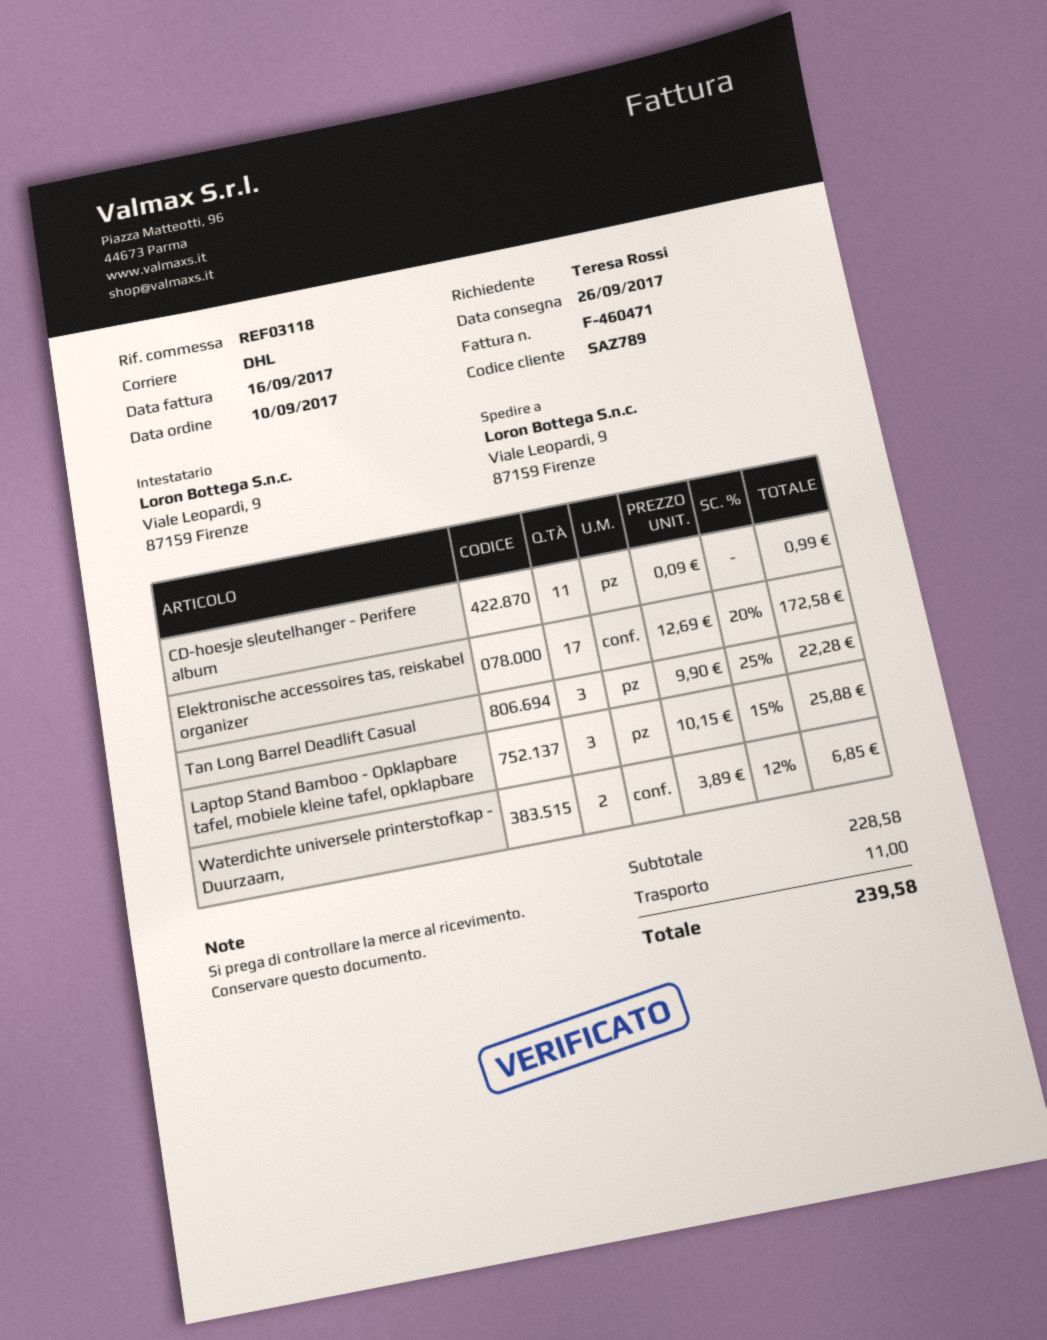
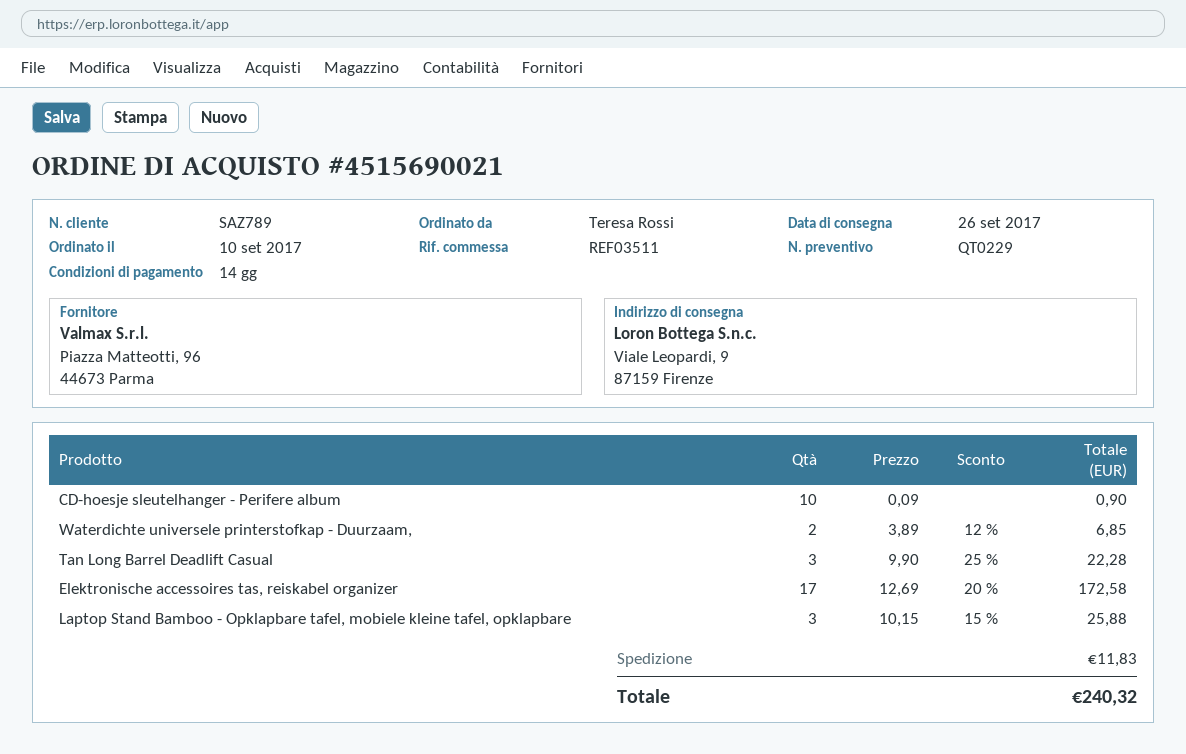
reference: REF03118 -> REF03511
CD-hoesje sleutelhanger - Perifere album: 11 x 0.09 = 0.99 -> 10 x 0.09 = 0.90
shipping: 11.00 -> 11.83
total: 239.58 -> 240.32

